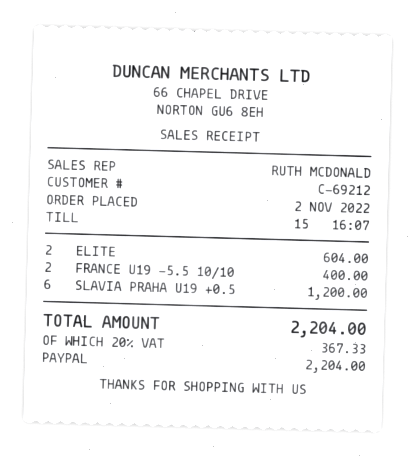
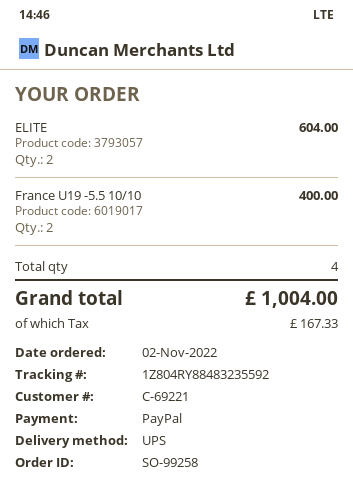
customer number: C-69212 -> C-69221
SLAVIA PRAHA U19 +0.5: 6 for 1200.00 -> none
tax: 367.33 -> 167.33
total: 2204.00 -> 1004.00

